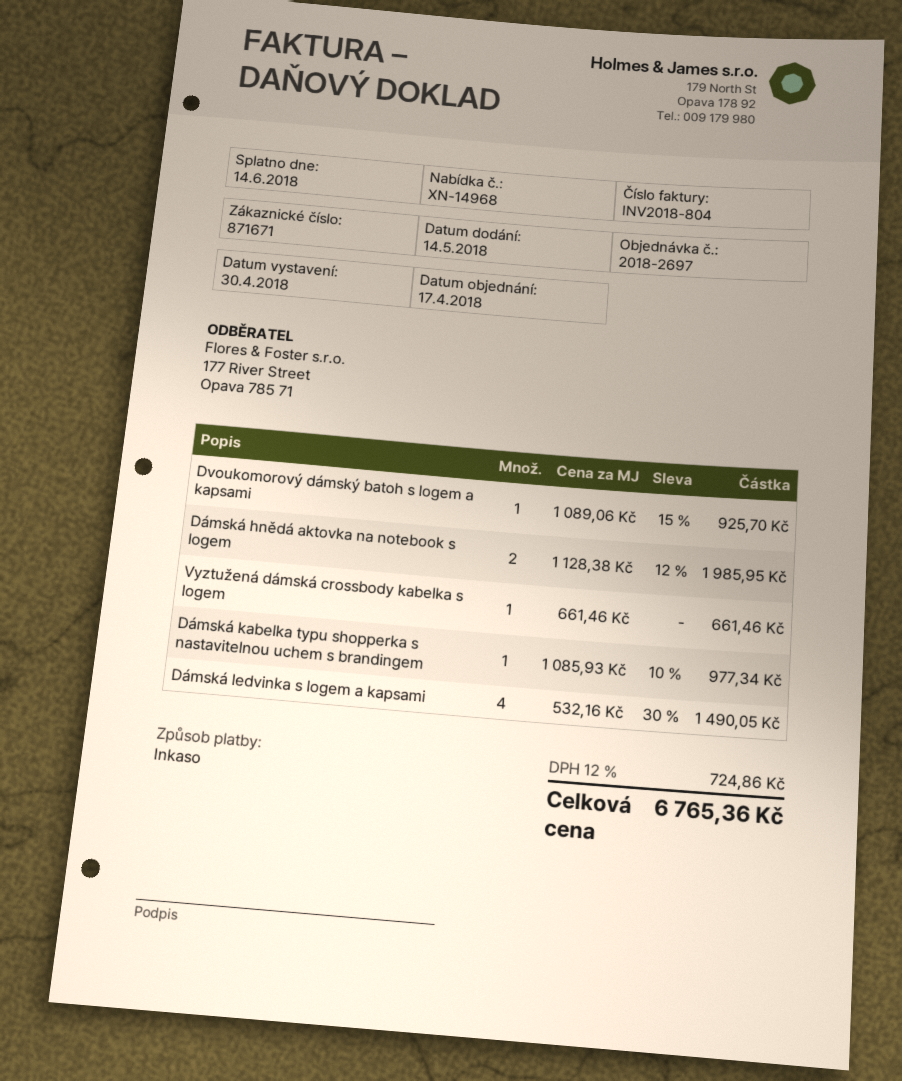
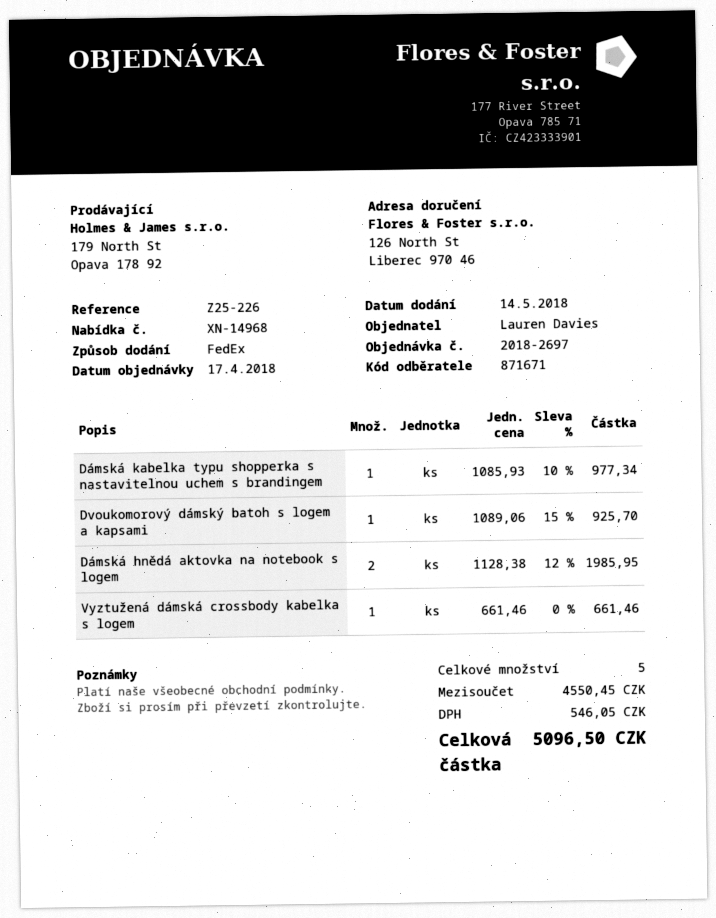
Dámská ledvinka s logem a kapsami: 4 x 532.16 - 30% = 1490.05 -> none
tax: 724.86 -> 546.05
total: 6765.36 -> 5096.50

